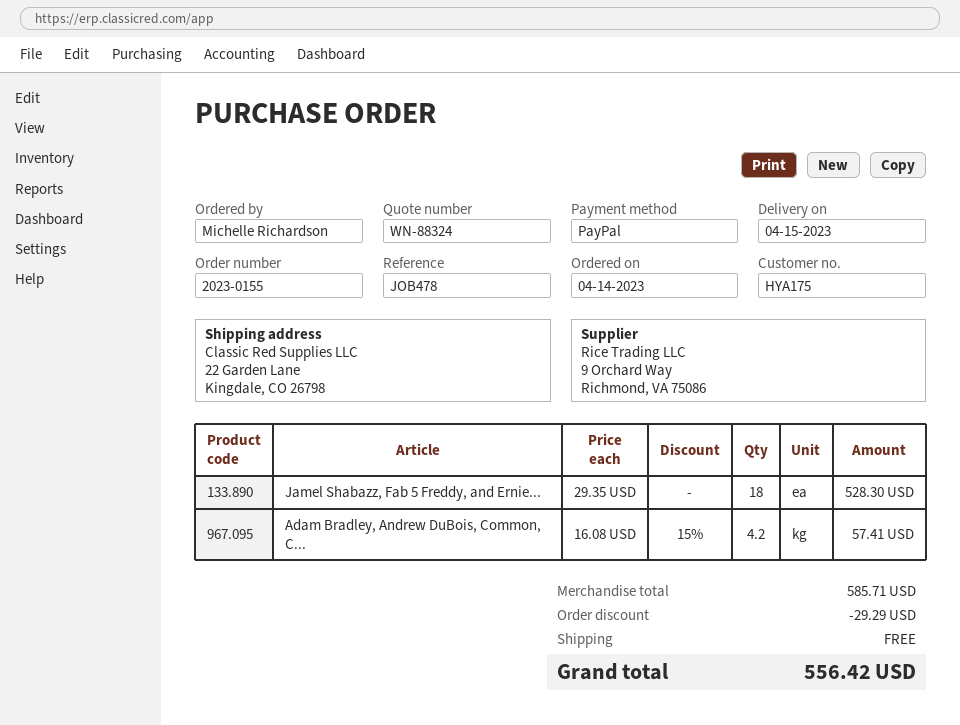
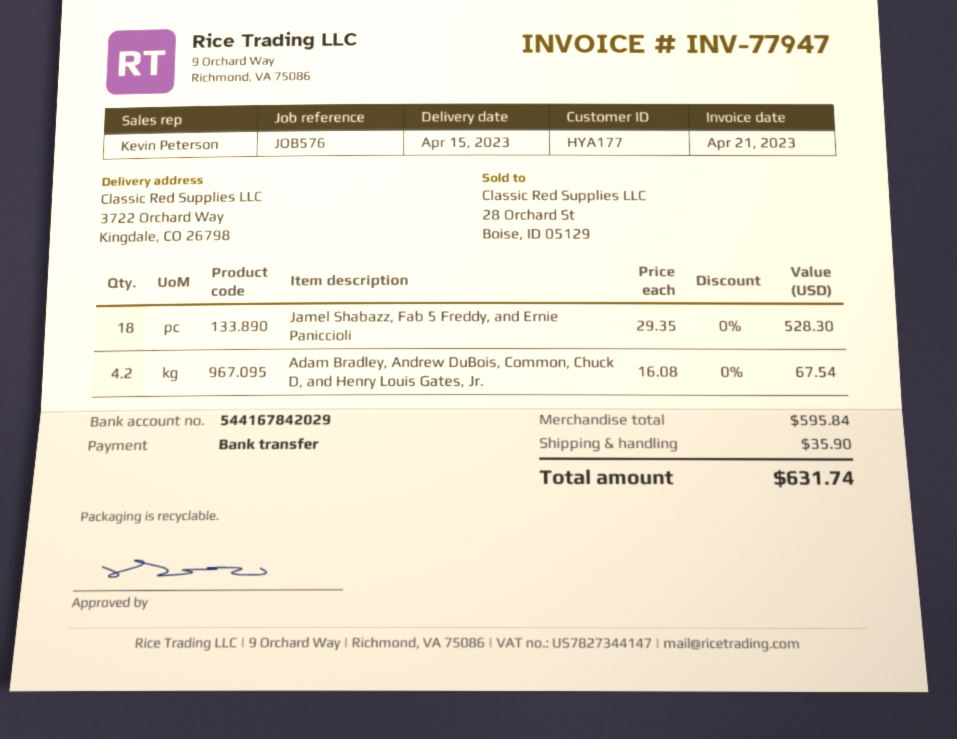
customer number: HYA175 -> HYA177
reference: JOB478 -> JOB576
payment method: PayPal -> bank transfer
ship to: 22 Garden Lane, Kingdale, CO 26798 -> 3722 Orchard Way, Kingdale, CO 26798
Adam Bradley, Andrew DuBois, Common, C...: 4.2 x 16.08 - 15% = 57.41 -> 4.2 x 16.08 = 67.54
subtotal: 585.71 -> 595.84
discount: 29.29 -> none
shipping: 0.00 -> 35.90
total: 556.42 -> 631.74

